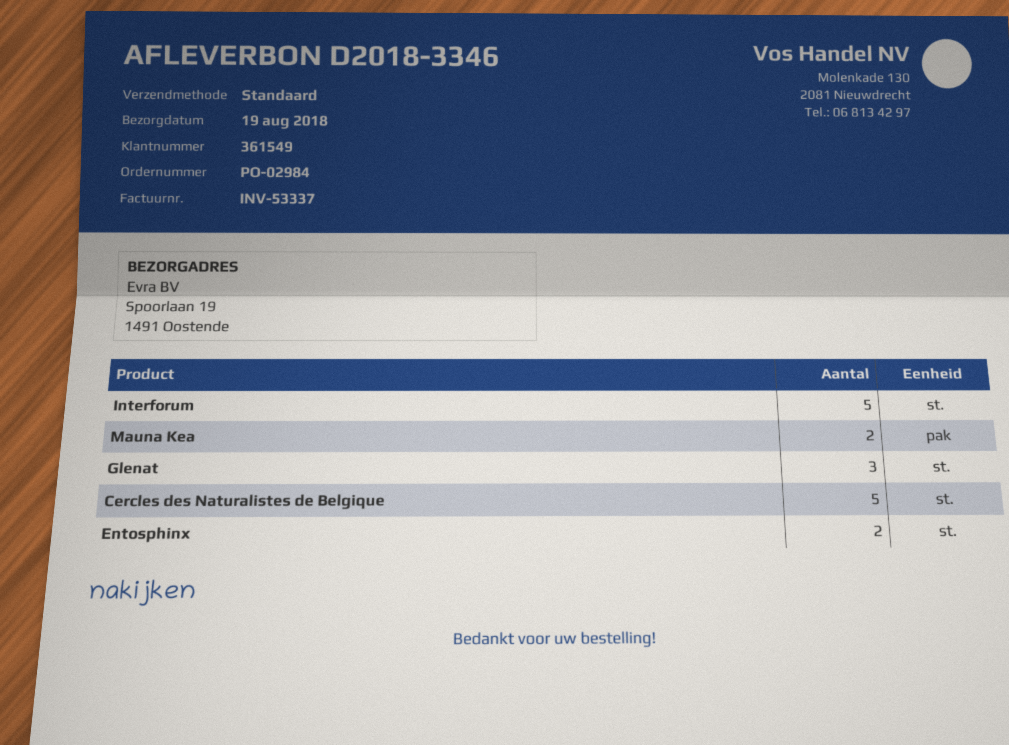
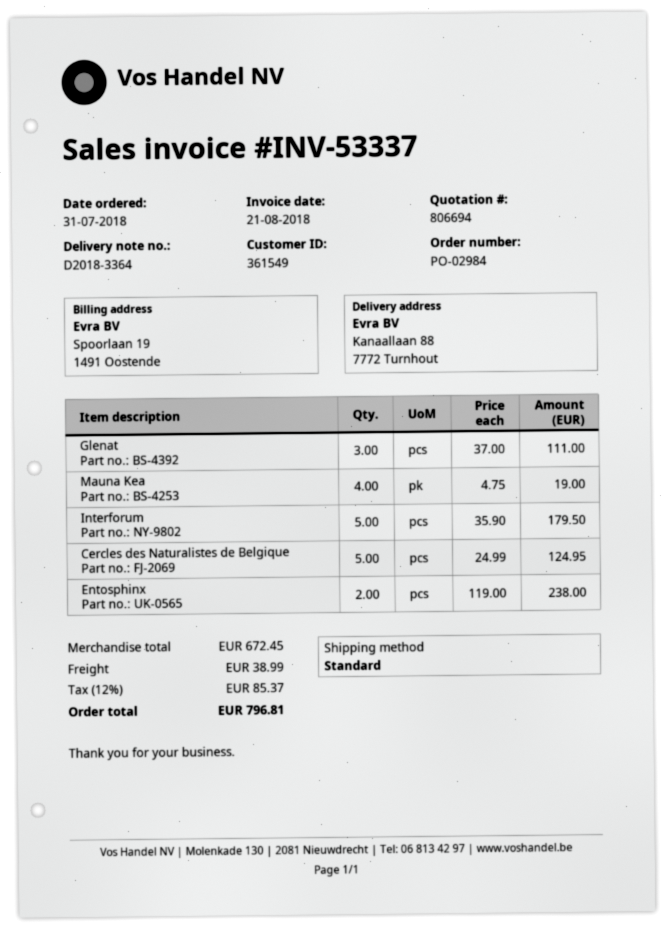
delivery note number: D2018-3346 -> D2018-3364
ship to: Spoorlaan 19, 1491 Oostende -> Kanaallaan 88, 7772 Turnhout
Mauna Kea: 2 -> 4

